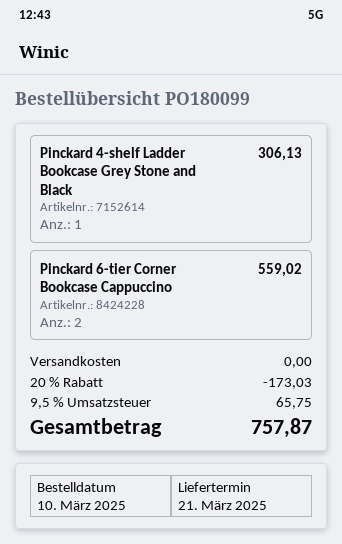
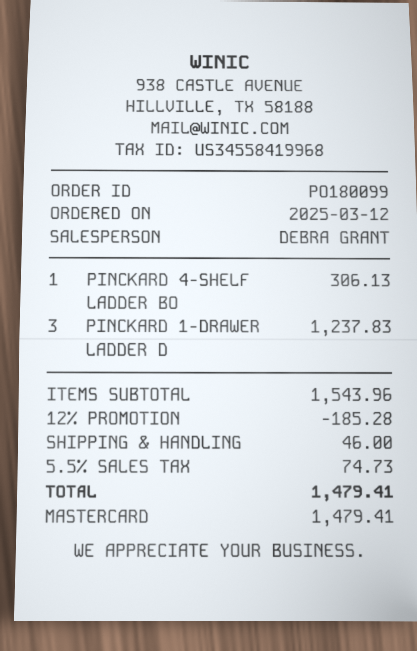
order date: 2025-03-10 -> 2025-03-12
Pinckard 6-tier Corner Bookcase Cappuccino: 2 for 559.02 -> none
PINCKARD 1-DRAWER LADDER D: none -> 3 for 1237.83
discount: 20% = 173.03 -> 12% = 185.28
shipping: 0.00 -> 46.00
tax: 9.5% = 65.75 -> 5.5% = 74.73
total: 757.87 -> 1479.41

